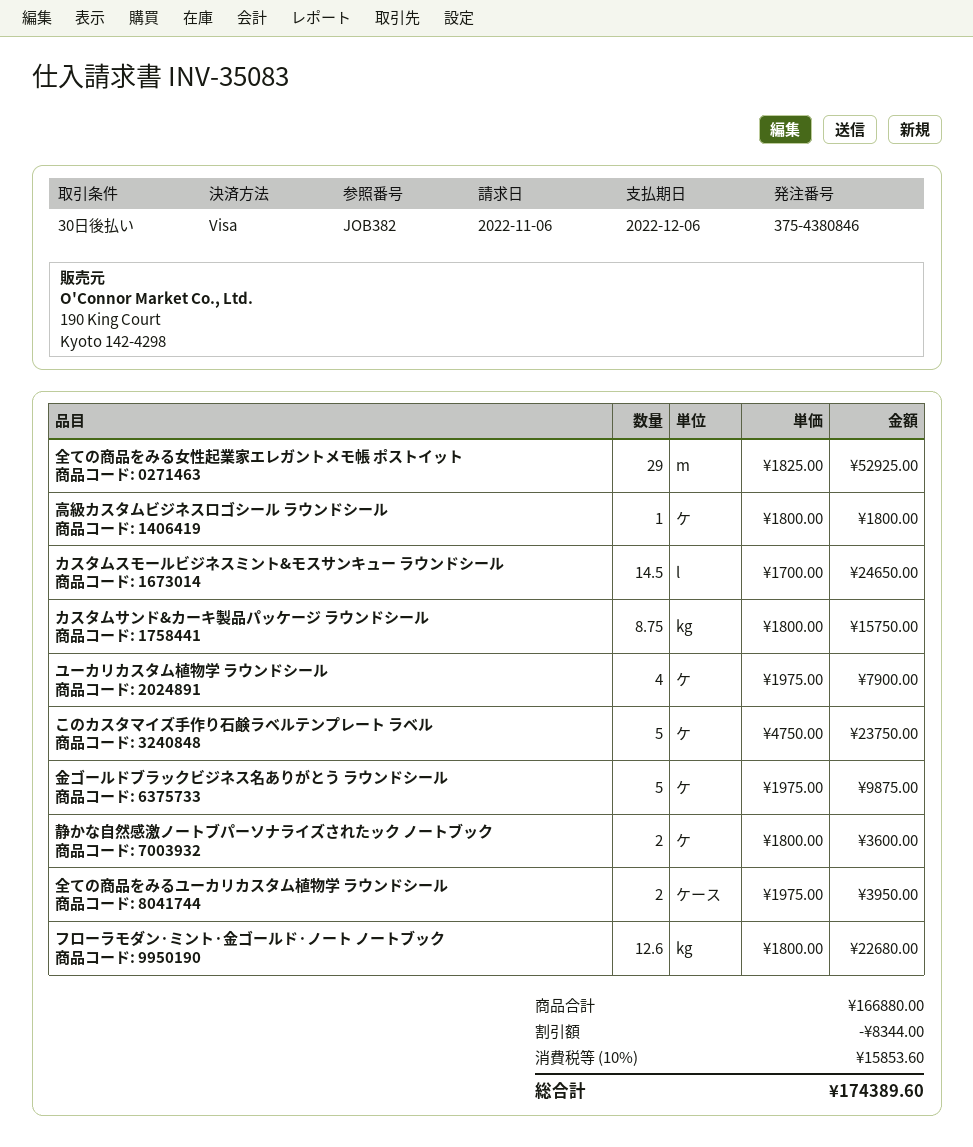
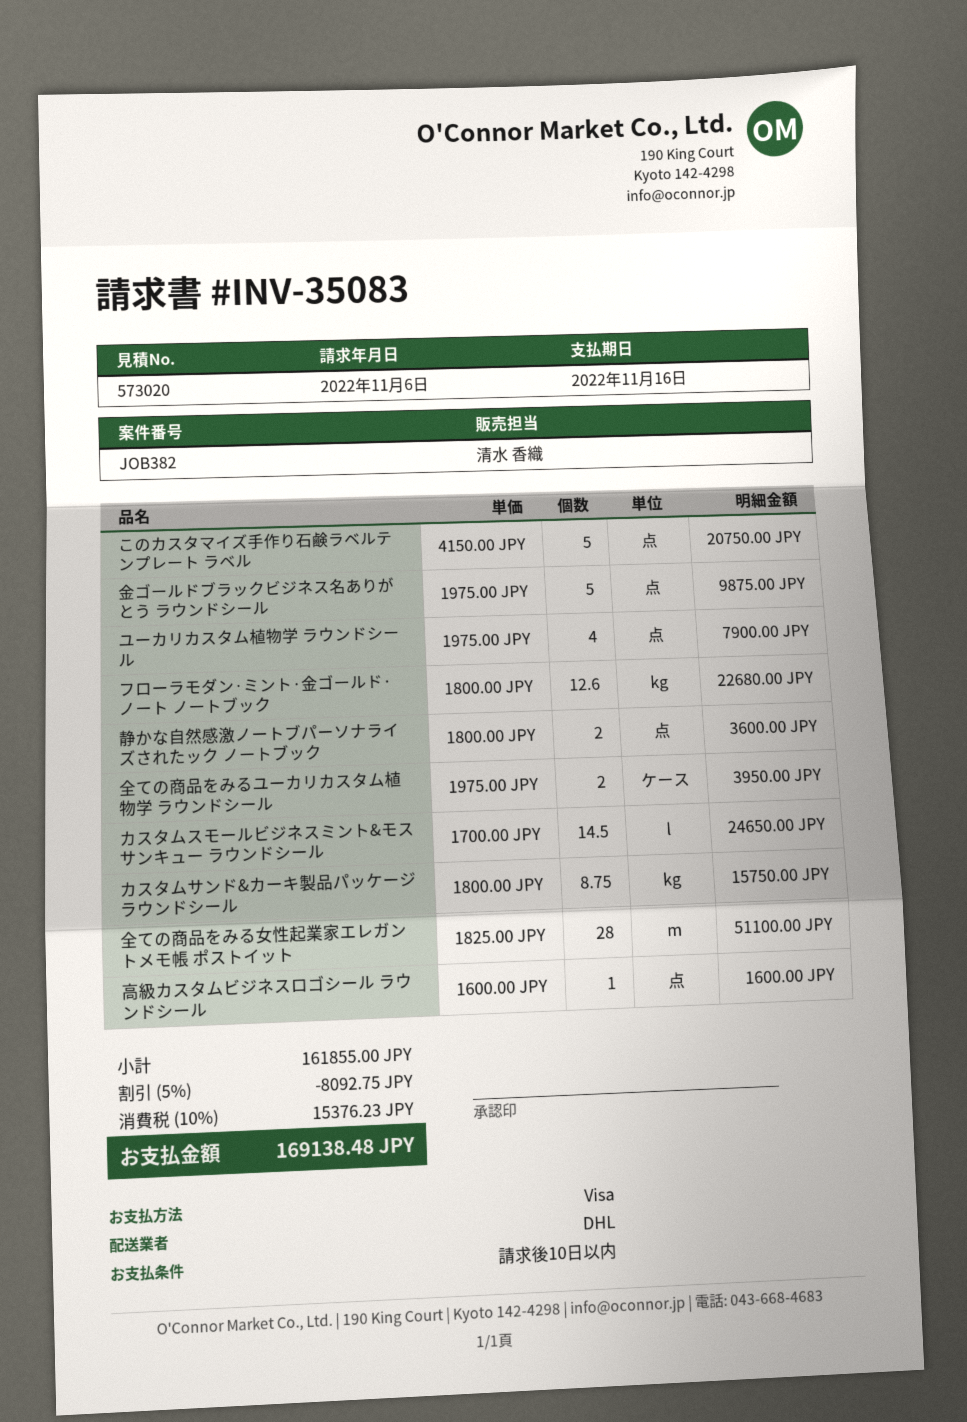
payment terms: 30 days -> 10 days
due date: 2022-12-06 -> 2022-11-16
全ての商品をみる女性起業家エレガントメモ帳 ポストイット: 29 x 1825.00 = 52925.00 -> 28 x 1825.00 = 51100.00
高級カスタムビジネスロゴシール ラウンドシール: 1 x 1800.00 = 1800.00 -> 1 x 1600.00 = 1600.00
このカスタマイズ手作り石鹸ラベルテンプレート ラベル: 5 x 4750.00 = 23750.00 -> 5 x 4150.00 = 20750.00
subtotal: 166880.00 -> 161855.00
discount: 8344.00 -> 8092.75
tax: 10% = 15853.60 -> 10% = 15376.23
total: 174389.60 -> 169138.48

